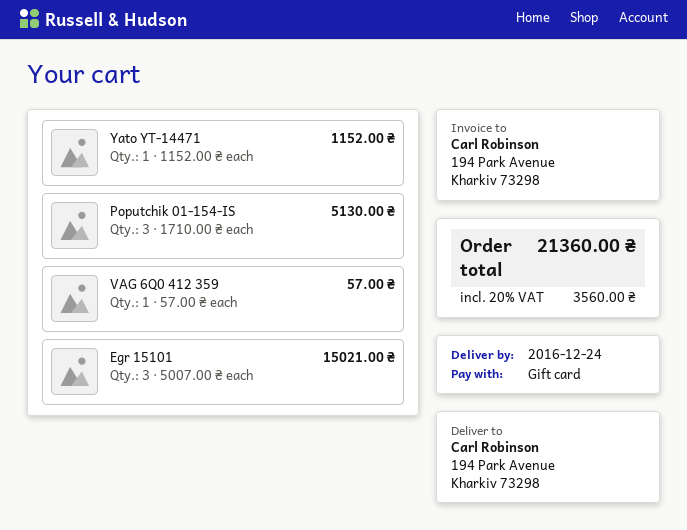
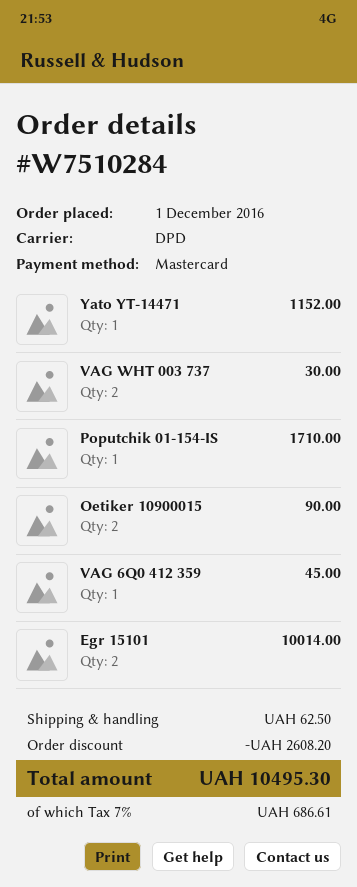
payment method: gift card -> Mastercard
Poputchik 01-154-IS: 3 for 5130.00 -> 1 for 1710.00
VAG 6Q0 412 359: 1 for 57.00 -> 1 for 45.00
Egr 15101: 3 for 15021.00 -> 2 for 10014.00
VAG WHT 003 737: none -> 2 for 30.00
Oetiker 10900015: none -> 2 for 90.00
discount: none -> 2608.20
shipping: none -> 62.50
tax: 20% = 3560.00 -> 7% = 686.61
total: 21360.00 -> 10495.30

